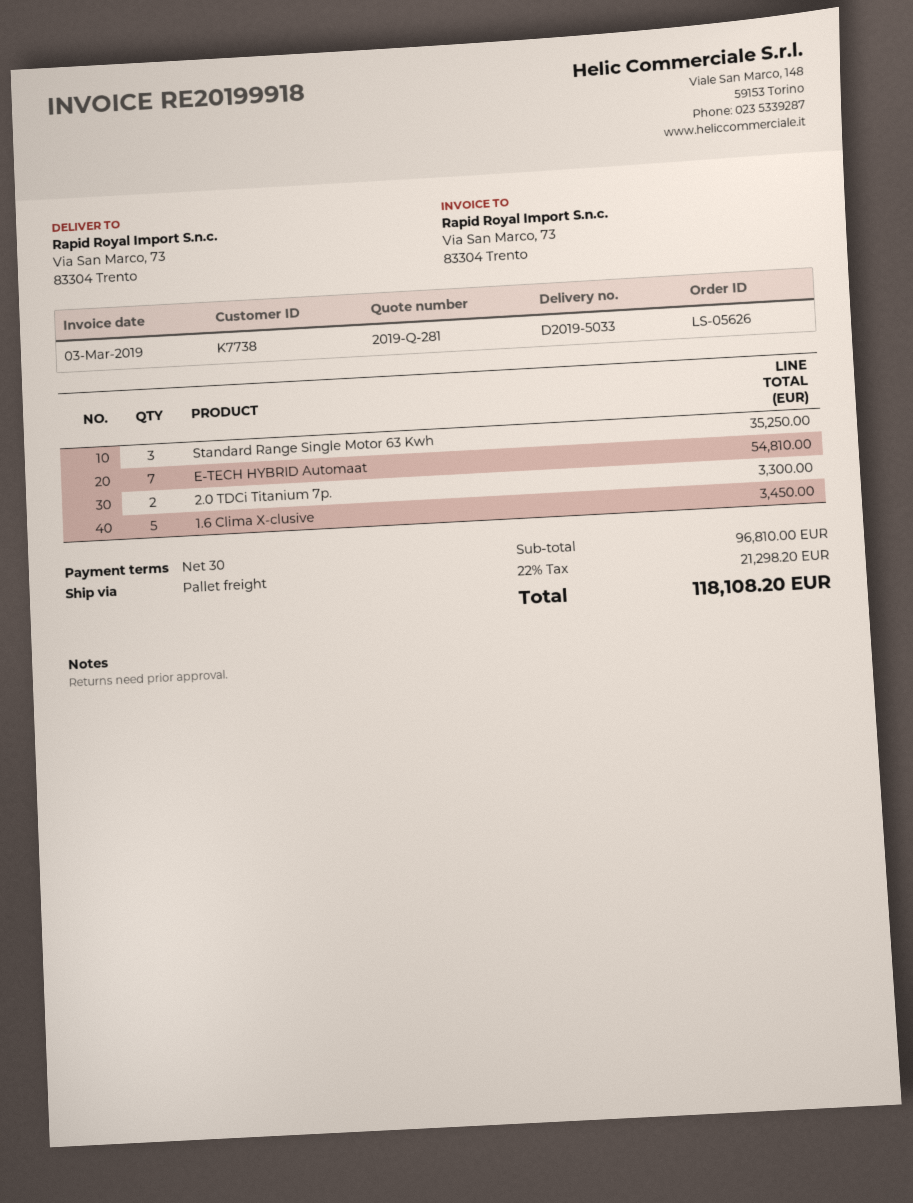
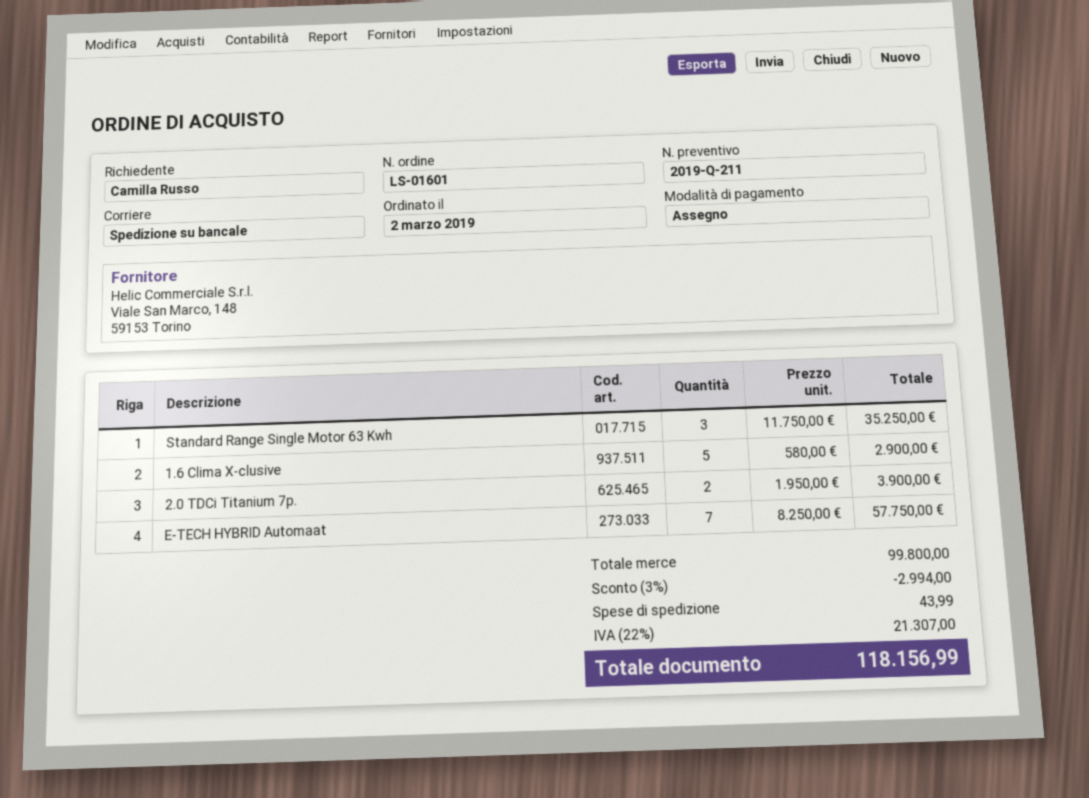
quote number: 2019-Q-281 -> 2019-Q-211
order number: LS-05626 -> LS-01601
E-TECH HYBRID Automaat: 7 for 54810.00 -> 7 for 57750.00
2.0 TDCi Titanium 7p.: 2 for 3300.00 -> 2 for 3900.00
1.6 Clima X-clusive: 5 for 3450.00 -> 5 for 2900.00
subtotal: 96810.00 -> 99800.00
discount: none -> 3% = 2994.00
shipping: none -> 43.99
tax: 22% = 21298.20 -> 22% = 21307.00
total: 118108.20 -> 118156.99

